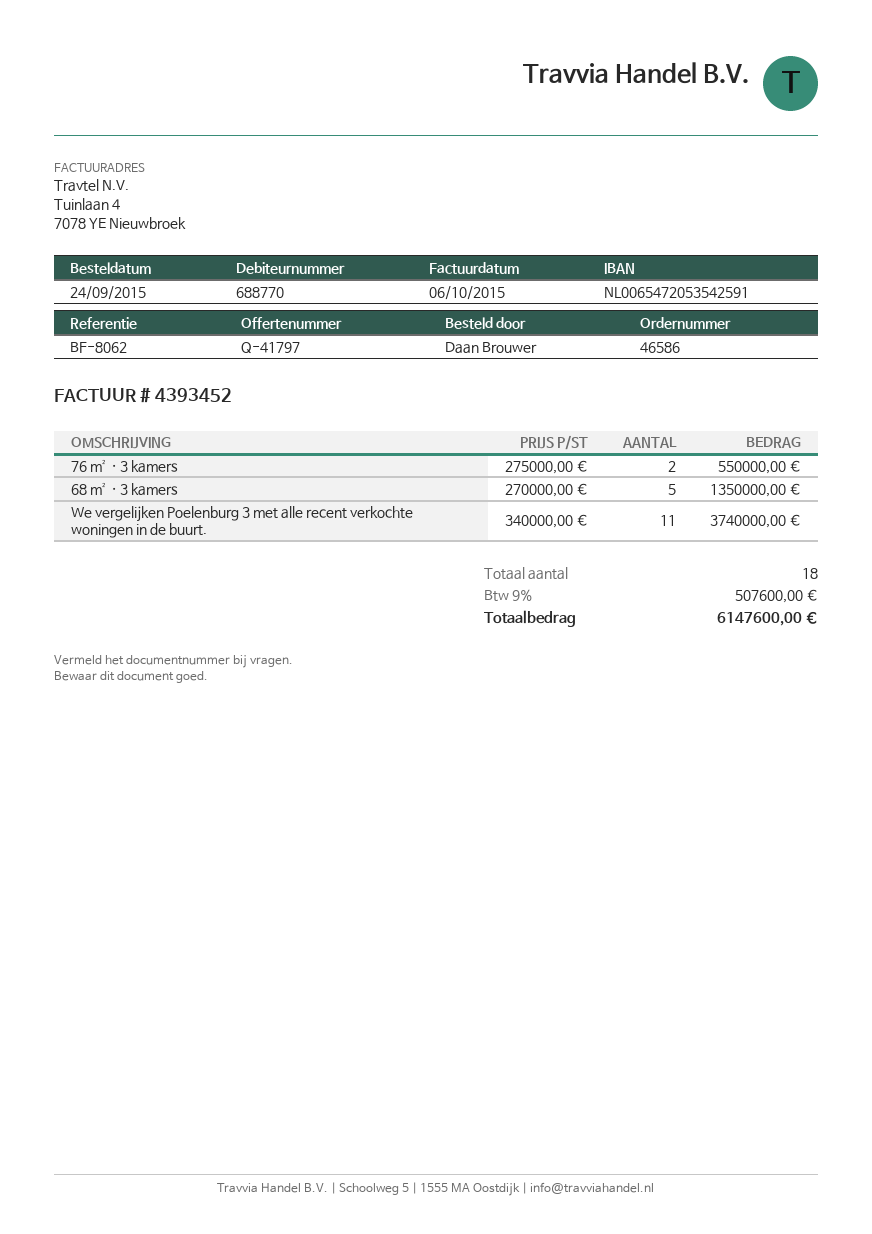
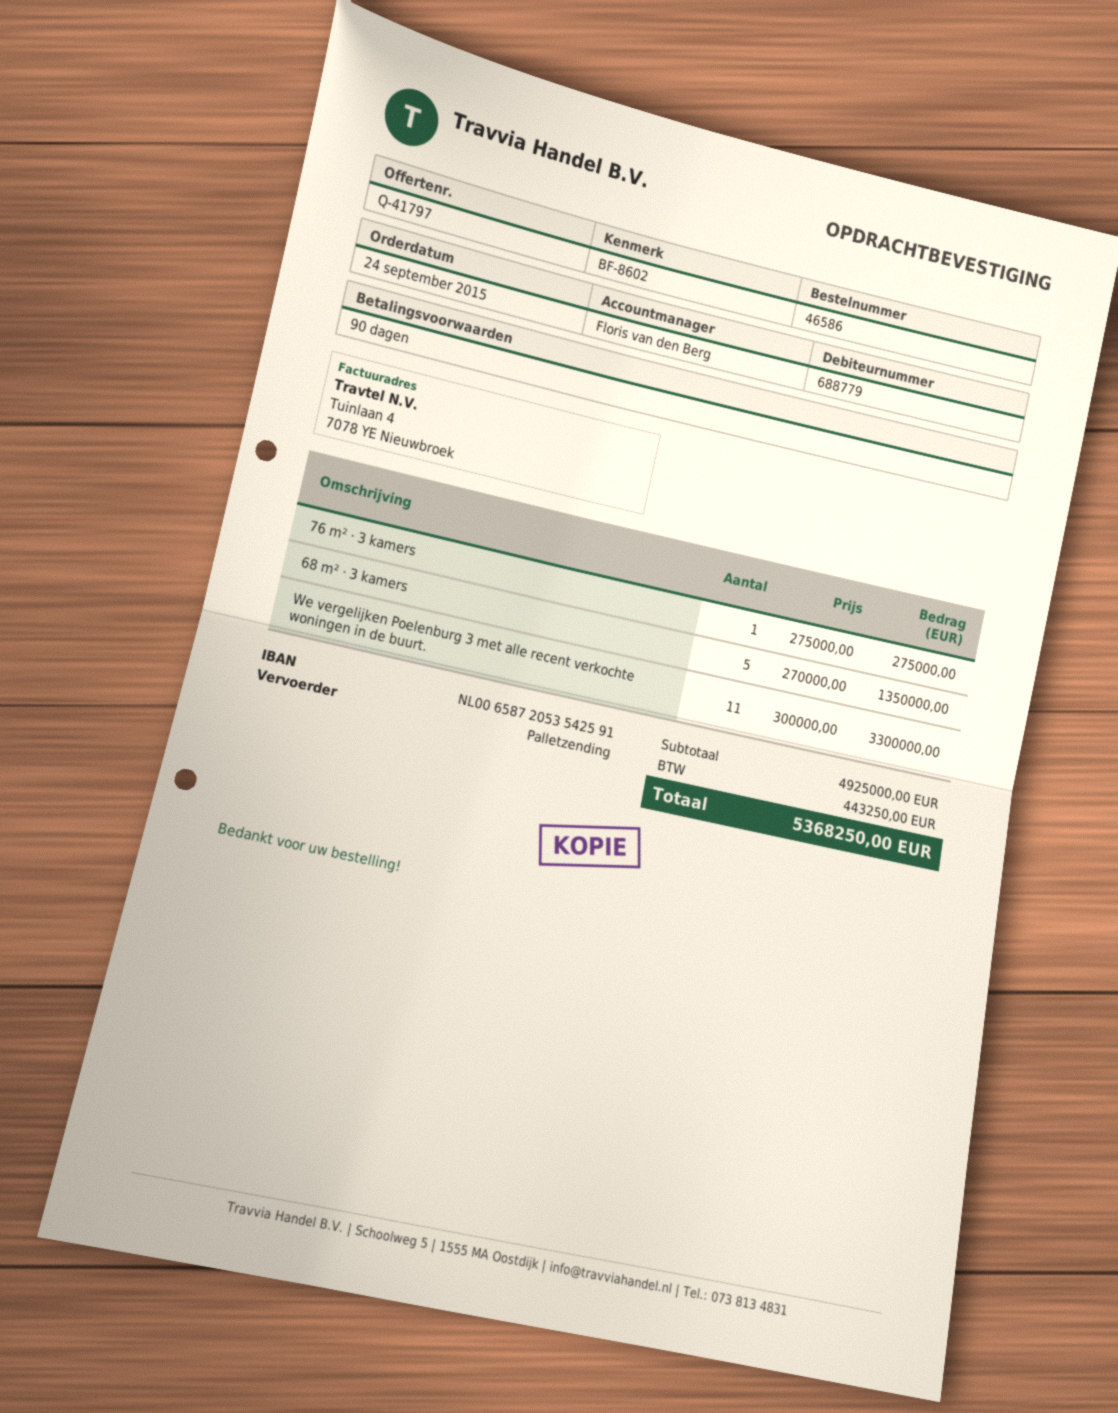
customer number: 688770 -> 688779
reference: BF-8062 -> BF-8602
bank account: NL0065472053542591 -> NL0065872053542591
76 m² · 3 kamers: 2 x 275000.00 = 550000.00 -> 1 x 275000.00 = 275000.00
We vergelijken Poelenburg 3 met alle recent verkochte woningen in de buurt.: 11 x 340000.00 = 3740000.00 -> 11 x 300000.00 = 3300000.00
tax: 507600.00 -> 443250.00
total: 6147600.00 -> 5368250.00

